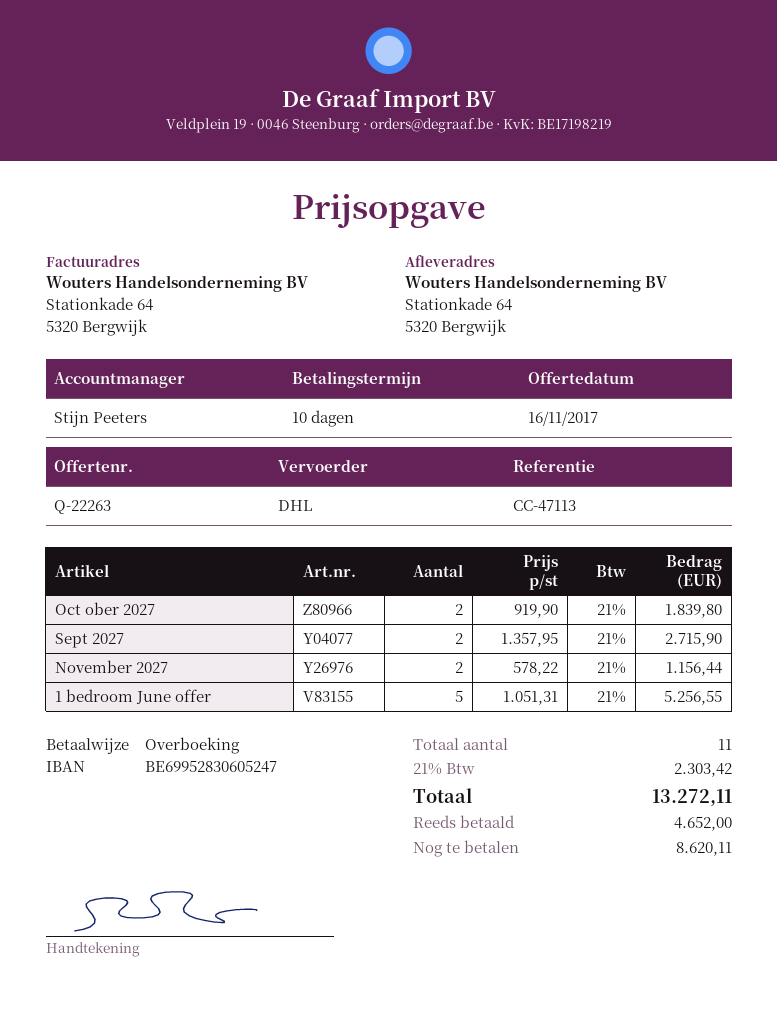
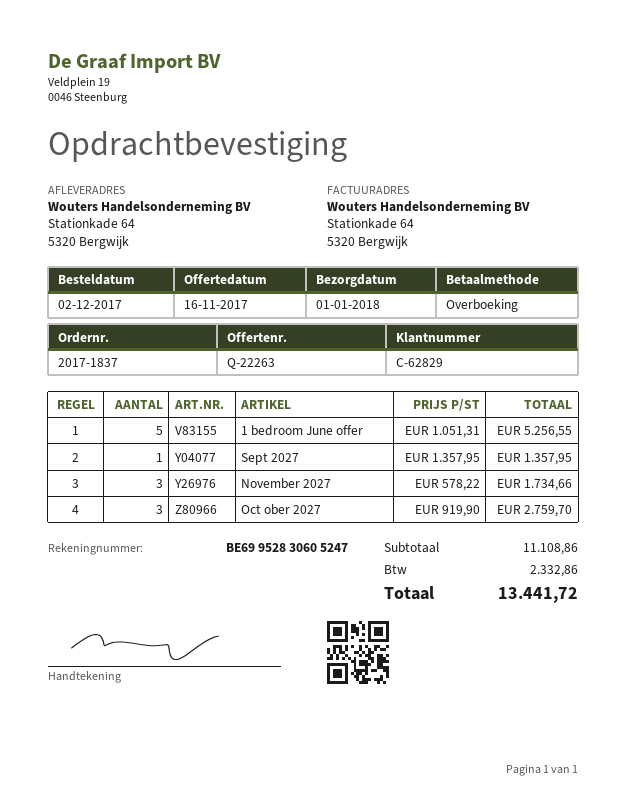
Oct ober 2027: 2 x 919.90 = 1839.80 -> 3 x 919.90 = 2759.70
Sept 2027: 2 x 1357.95 = 2715.90 -> 1 x 1357.95 = 1357.95
November 2027: 2 x 578.22 = 1156.44 -> 3 x 578.22 = 1734.66
tax: 2303.42 -> 2332.86
total: 13272.11 -> 13441.72

